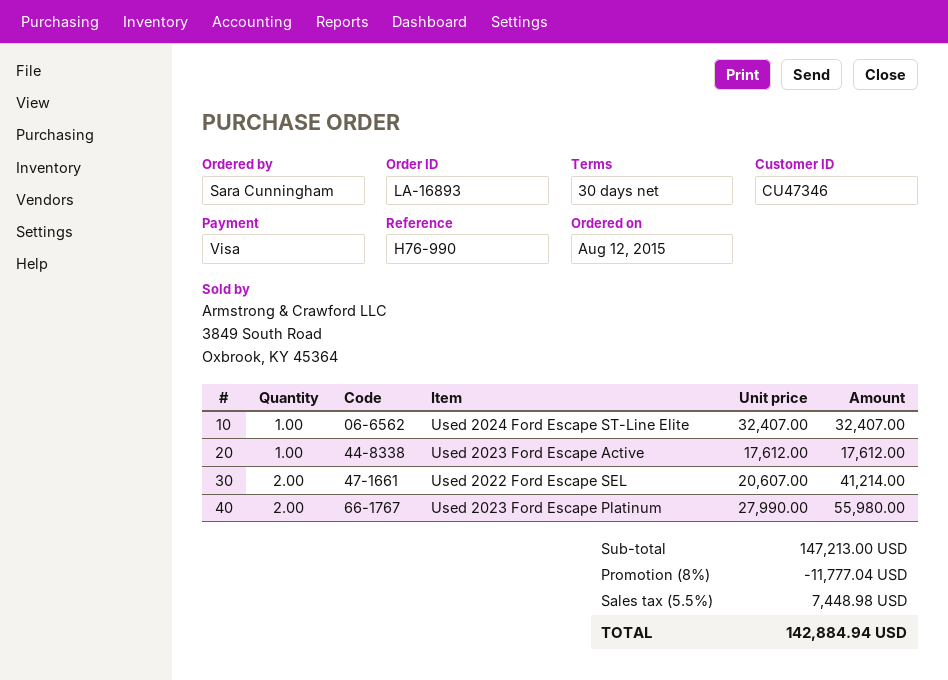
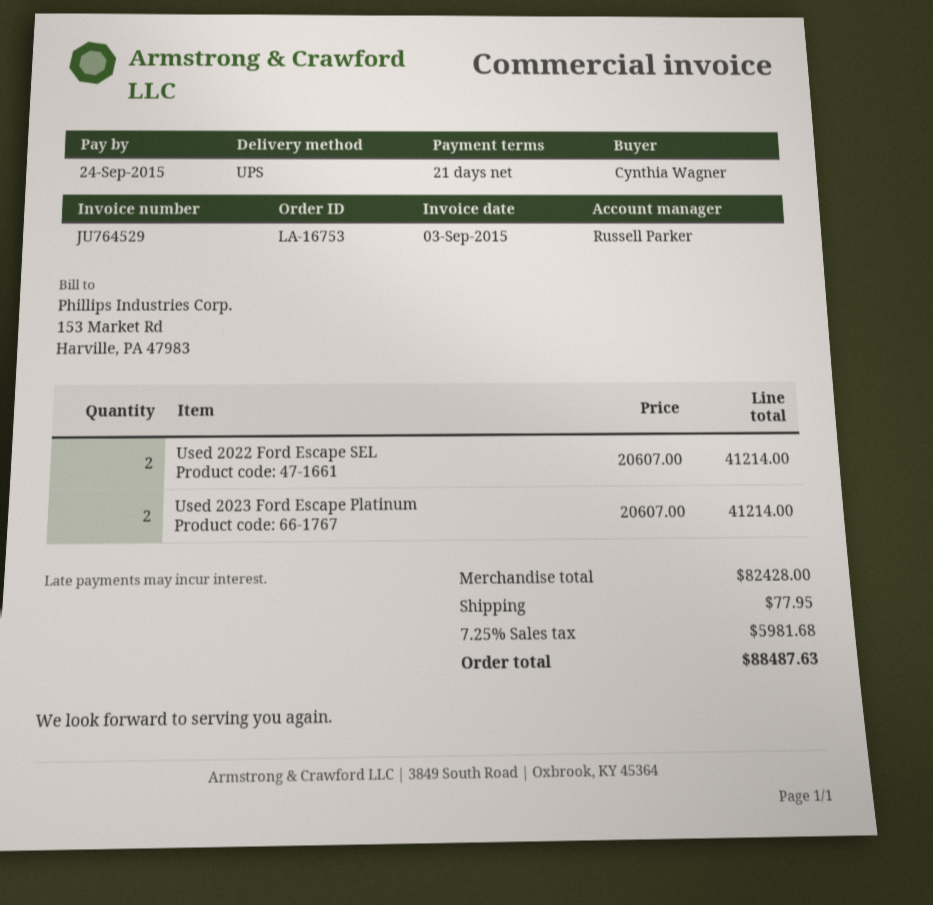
order number: LA-16893 -> LA-16753
payment terms: 30 days -> 21 days
ordered by: Sara Cunningham -> Cynthia Wagner
Used 2024 Ford Escape ST-Line Elite: 1 x 32407.00 = 32407.00 -> none
Used 2023 Ford Escape Active: 1 x 17612.00 = 17612.00 -> none
Used 2023 Ford Escape Platinum: 2 x 27990.00 = 55980.00 -> 2 x 20607.00 = 41214.00
subtotal: 147213.00 -> 82428.00
discount: 8% = 11777.04 -> none
shipping: none -> 77.95
tax: 5.5% = 7448.98 -> 7.25% = 5981.68
total: 142884.94 -> 88487.63

